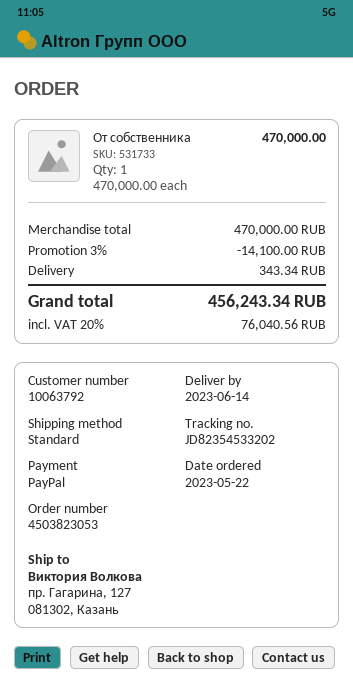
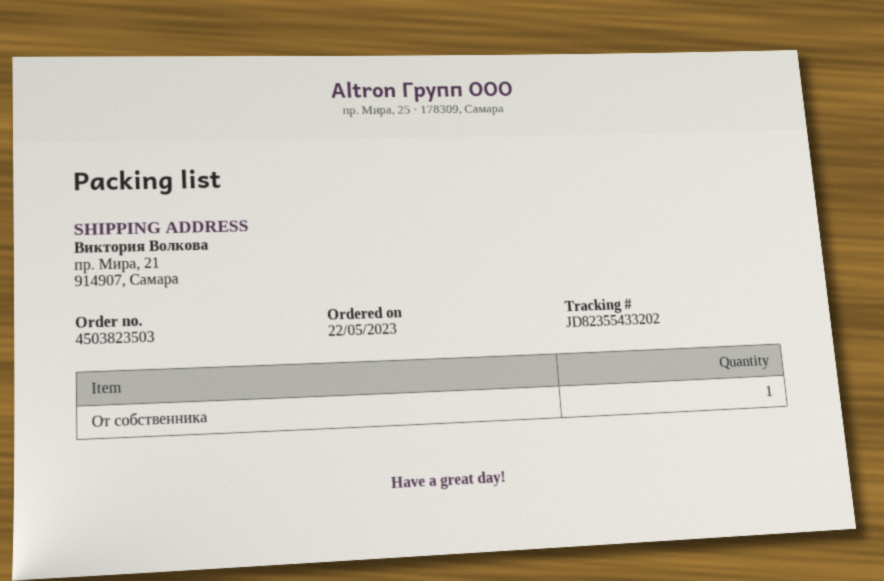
order number: 4503823053 -> 4503823503
tracking number: JD82354533202 -> JD82355433202
ship to: пр. Гагарина, 127, 081302, Казань -> пр. Мира, 21, 914907, Самара

